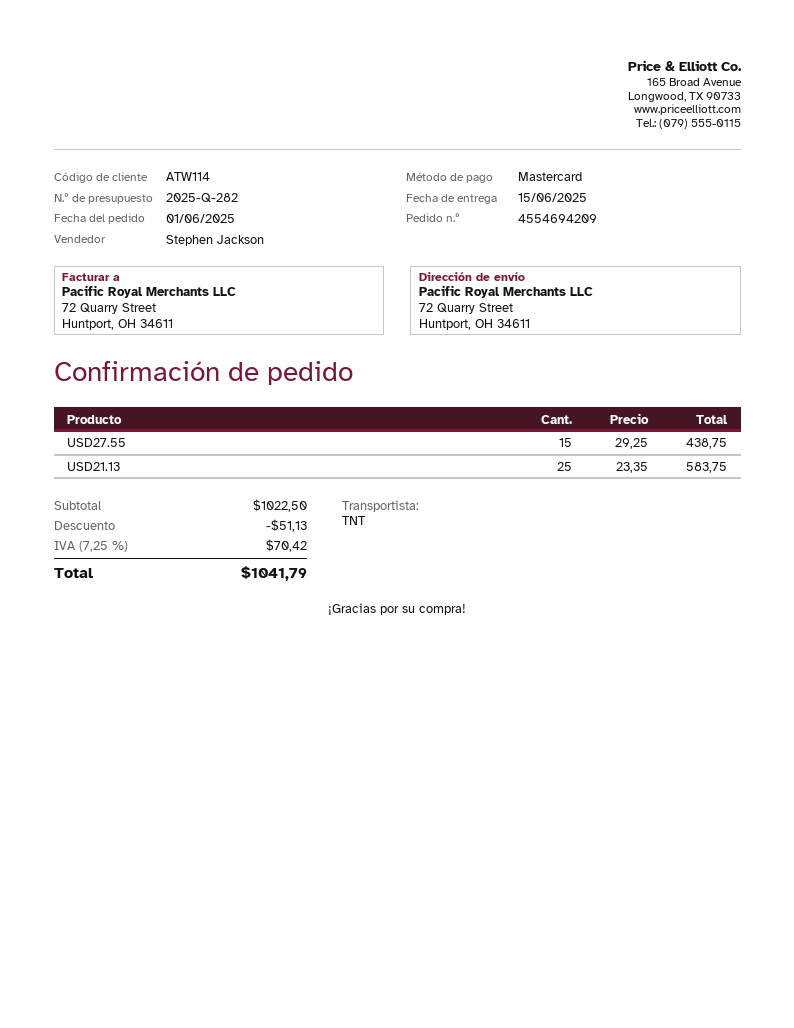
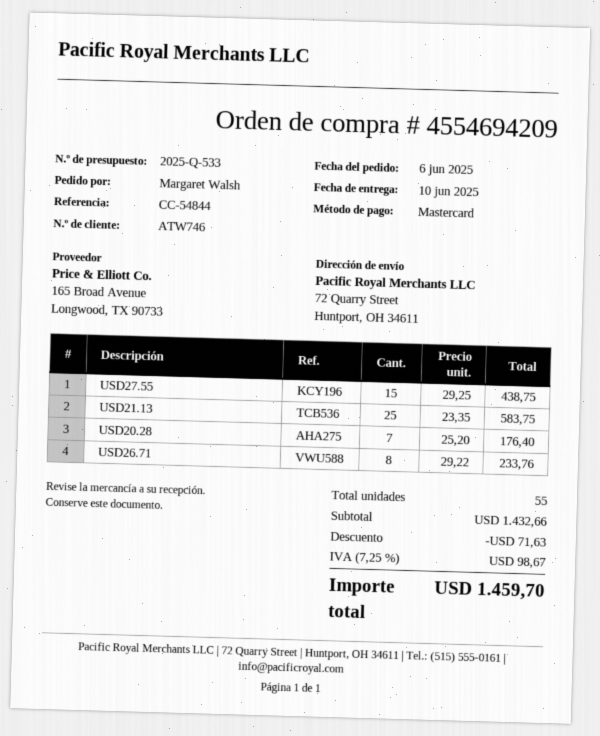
quote number: 2025-Q-282 -> 2025-Q-533
order date: 2025-06-01 -> 2025-06-06
delivery date: 2025-06-15 -> 2025-06-10
customer number: ATW114 -> ATW746
USD20.28: none -> 7 x 25.20 = 176.40
USD26.71: none -> 8 x 29.22 = 233.76
subtotal: 1022.50 -> 1432.66
discount: 51.13 -> 71.63
tax: 7.25% = 70.42 -> 7.25% = 98.67
total: 1041.79 -> 1459.70

